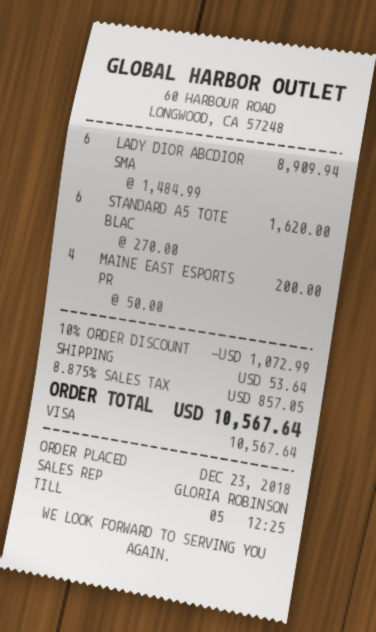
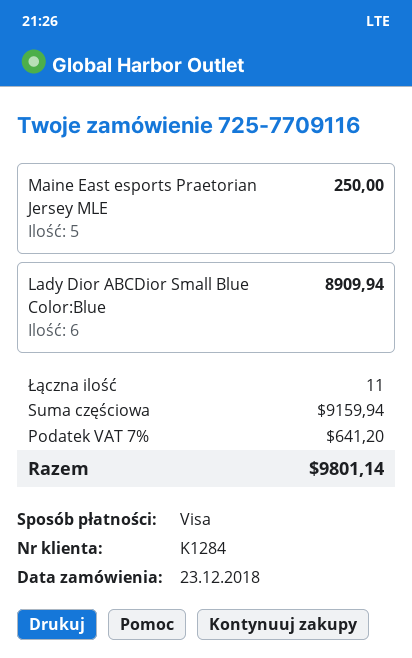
STANDARD A5 TOTE BLAC: 6 for 1620.00 -> none
MAINE EAST ESPORTS PR: 4 for 200.00 -> 5 for 250.00
discount: 10% = 1072.99 -> none
shipping: 53.64 -> none
tax: 8.875% = 857.05 -> 7% = 641.20
total: 10567.64 -> 9801.14

